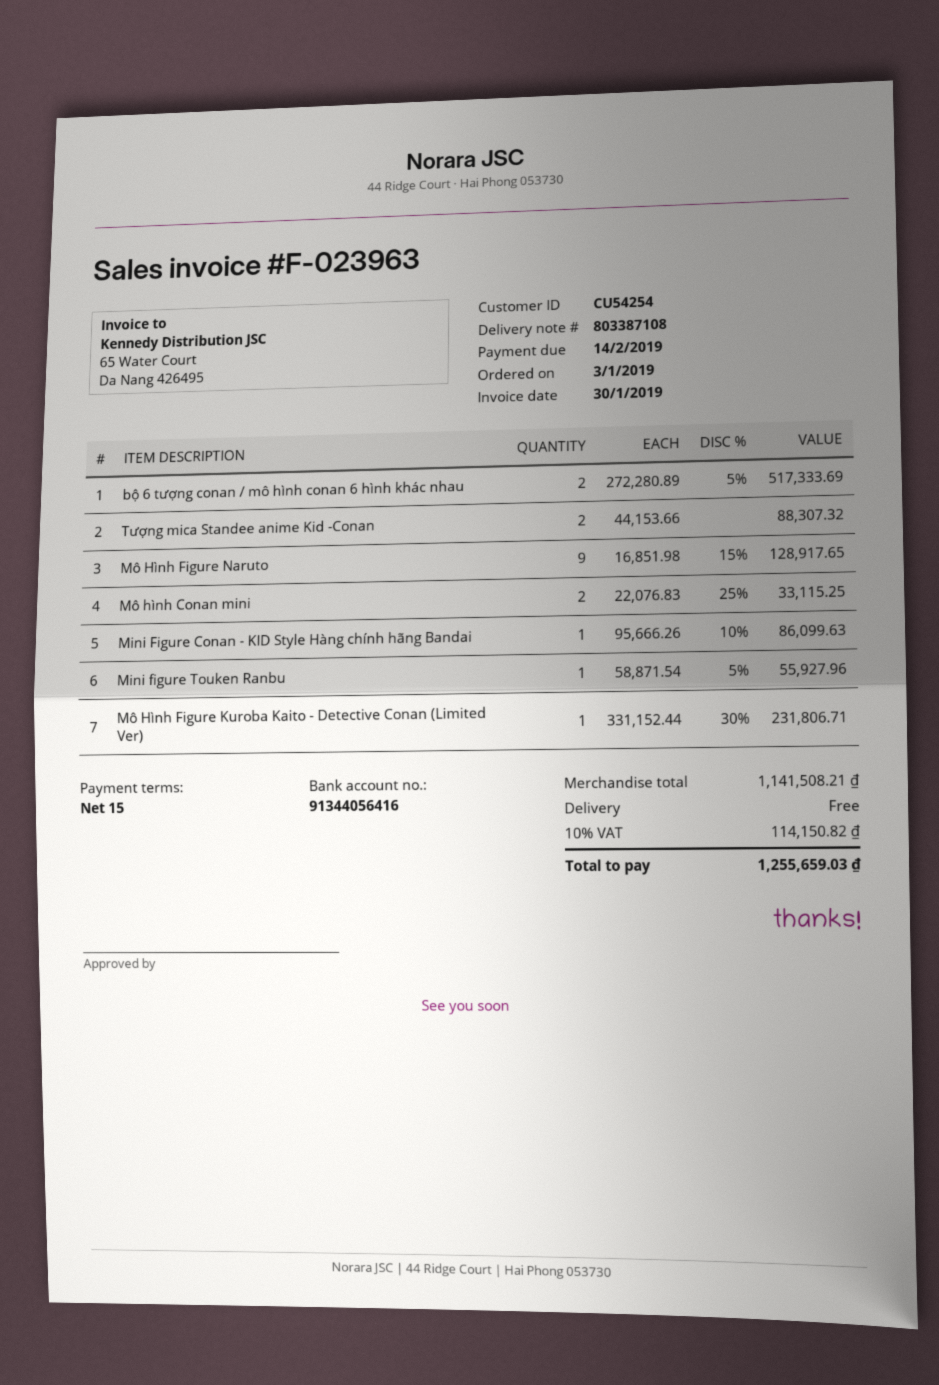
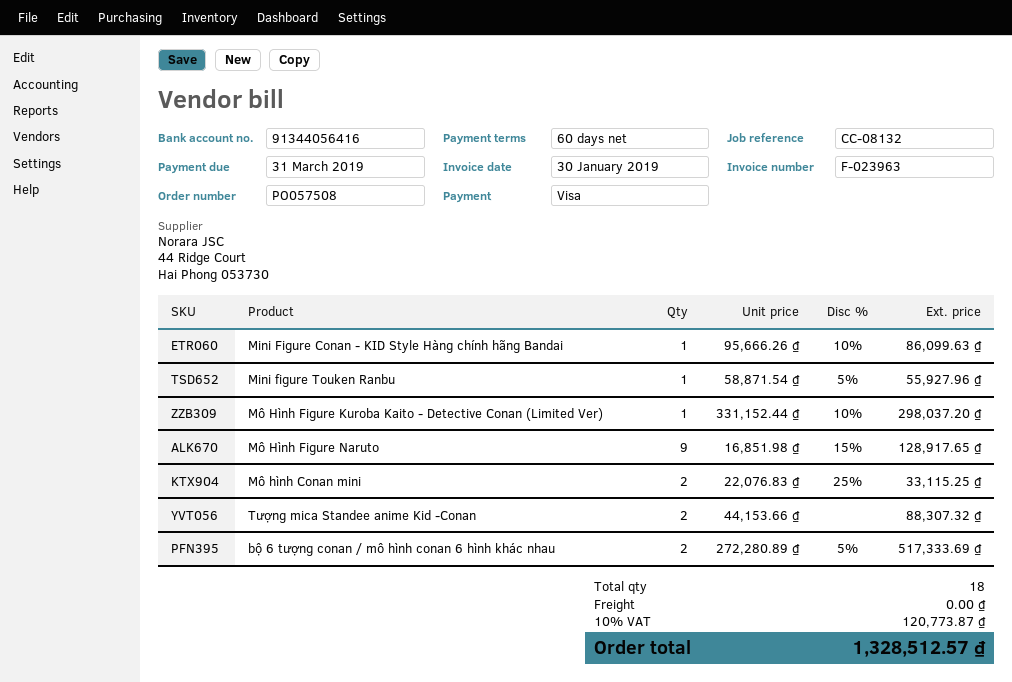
payment terms: 15 days -> 60 days
due date: 2019-02-14 -> 2019-03-31
Mô Hình Figure Kuroba Kaito - Detective Conan (Limited Ver): 1 x 331152.44 - 30% = 231806.71 -> 1 x 331152.44 - 10% = 298037.20
tax: 10% = 114150.82 -> 10% = 120773.87
total: 1255659.03 -> 1328512.57

